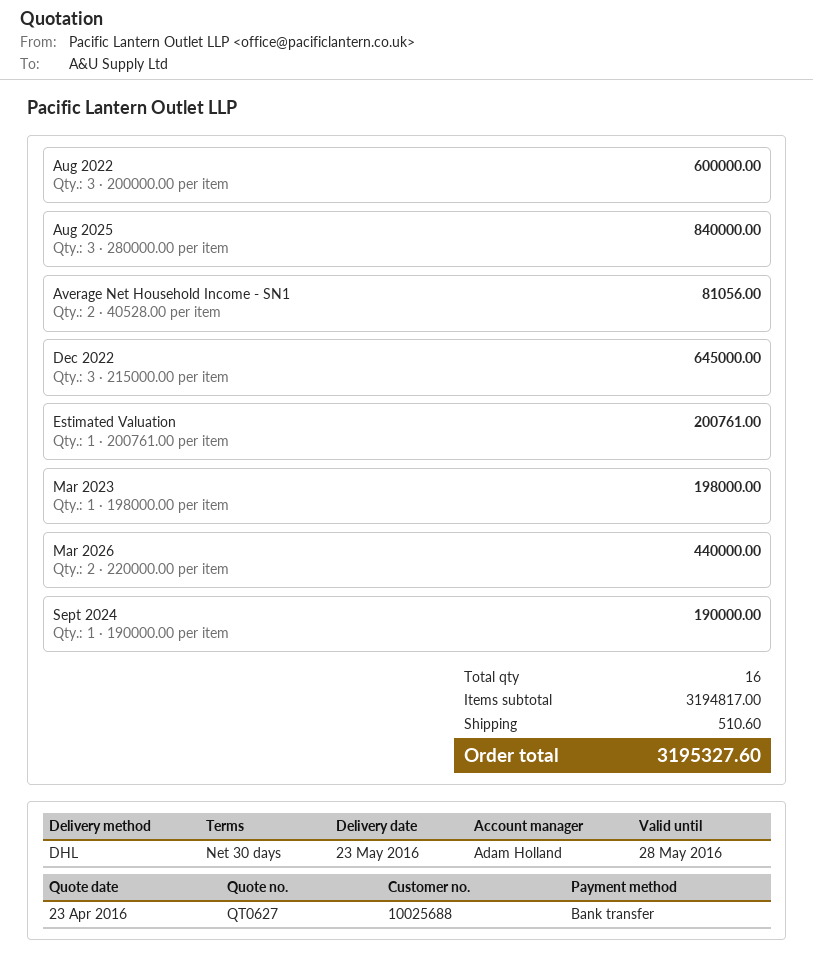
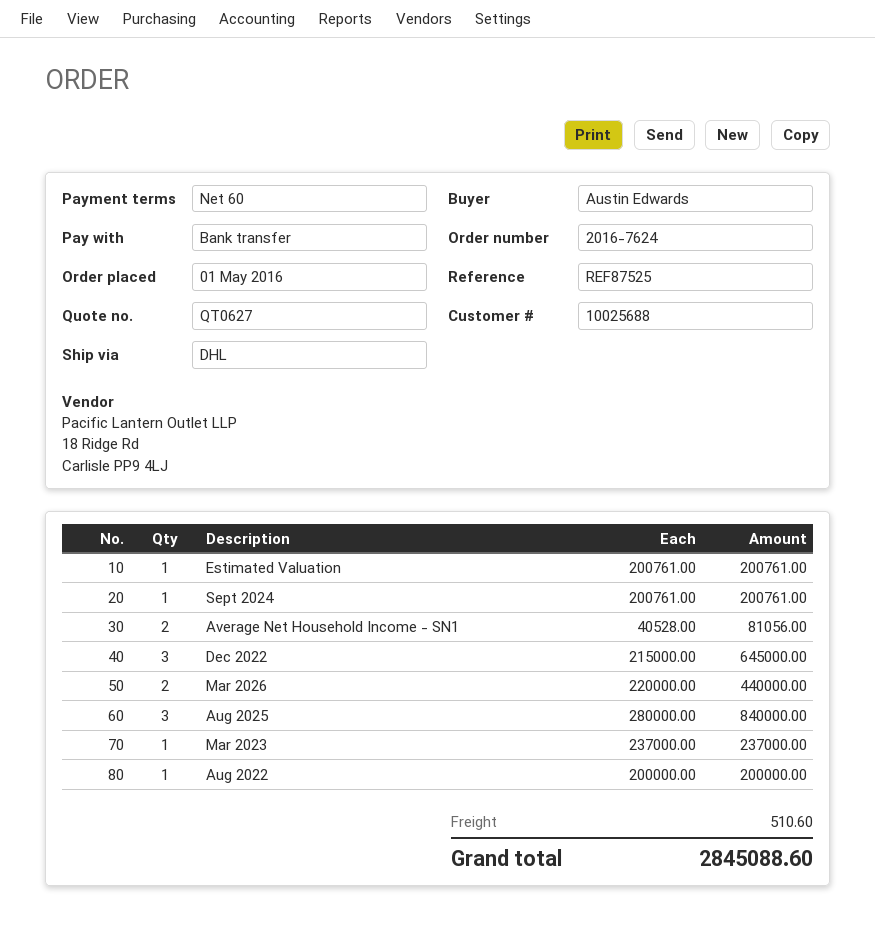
payment terms: 30 days -> 60 days
Aug 2022: 3 x 200000.00 = 600000.00 -> 1 x 200000.00 = 200000.00
Mar 2023: 1 x 198000.00 = 198000.00 -> 1 x 237000.00 = 237000.00
Sept 2024: 1 x 190000.00 = 190000.00 -> 1 x 200761.00 = 200761.00
total: 3195327.60 -> 2845088.60

